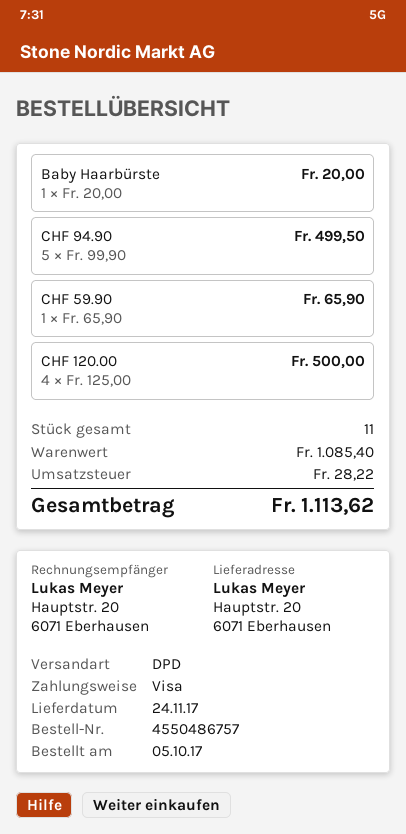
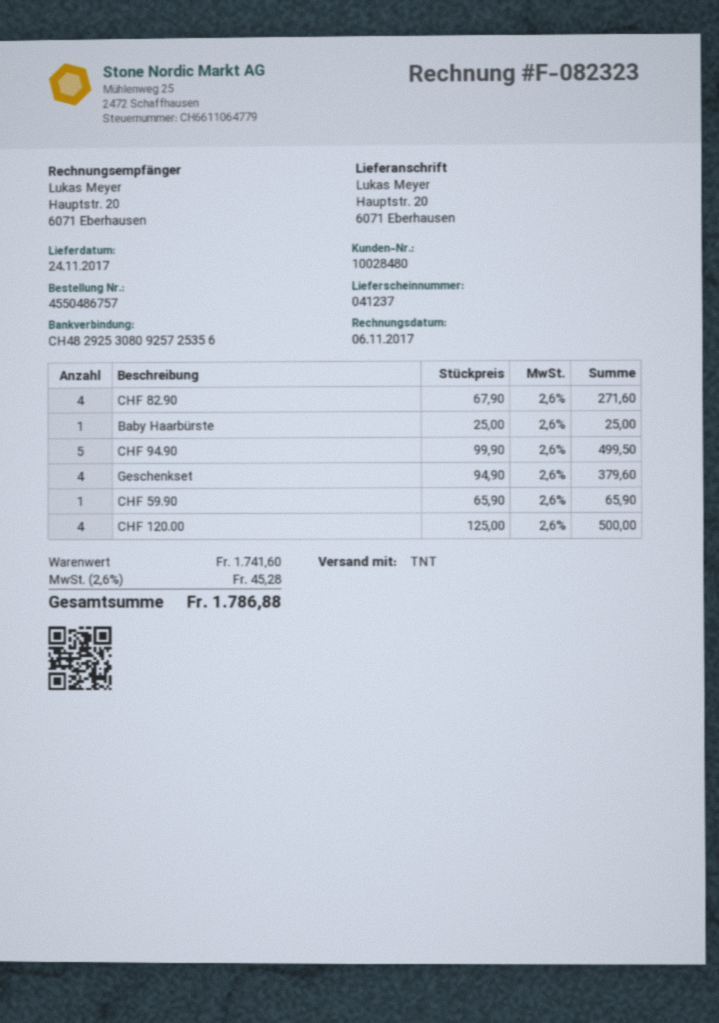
shipping method: DPD -> TNT
Baby Haarbürste: 1 x 20.00 = 20.00 -> 1 x 25.00 = 25.00
CHF 82.90: none -> 4 x 67.90 = 271.60
Geschenkset: none -> 4 x 94.90 = 379.60
subtotal: 1085.40 -> 1741.60
tax: 28.22 -> 45.28
total: 1113.62 -> 1786.88

